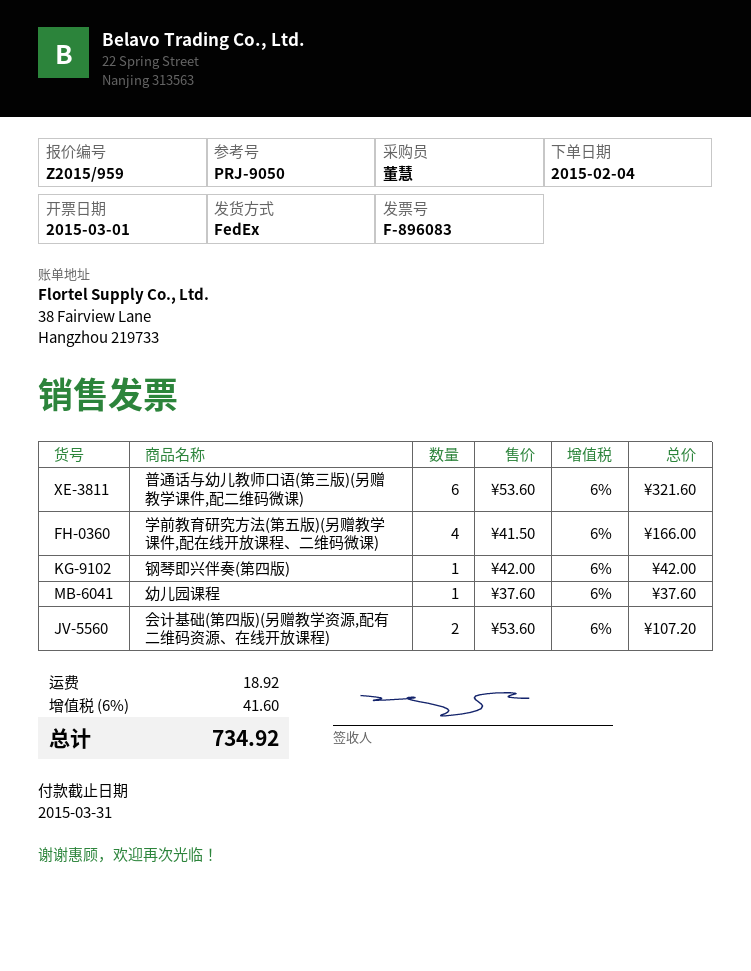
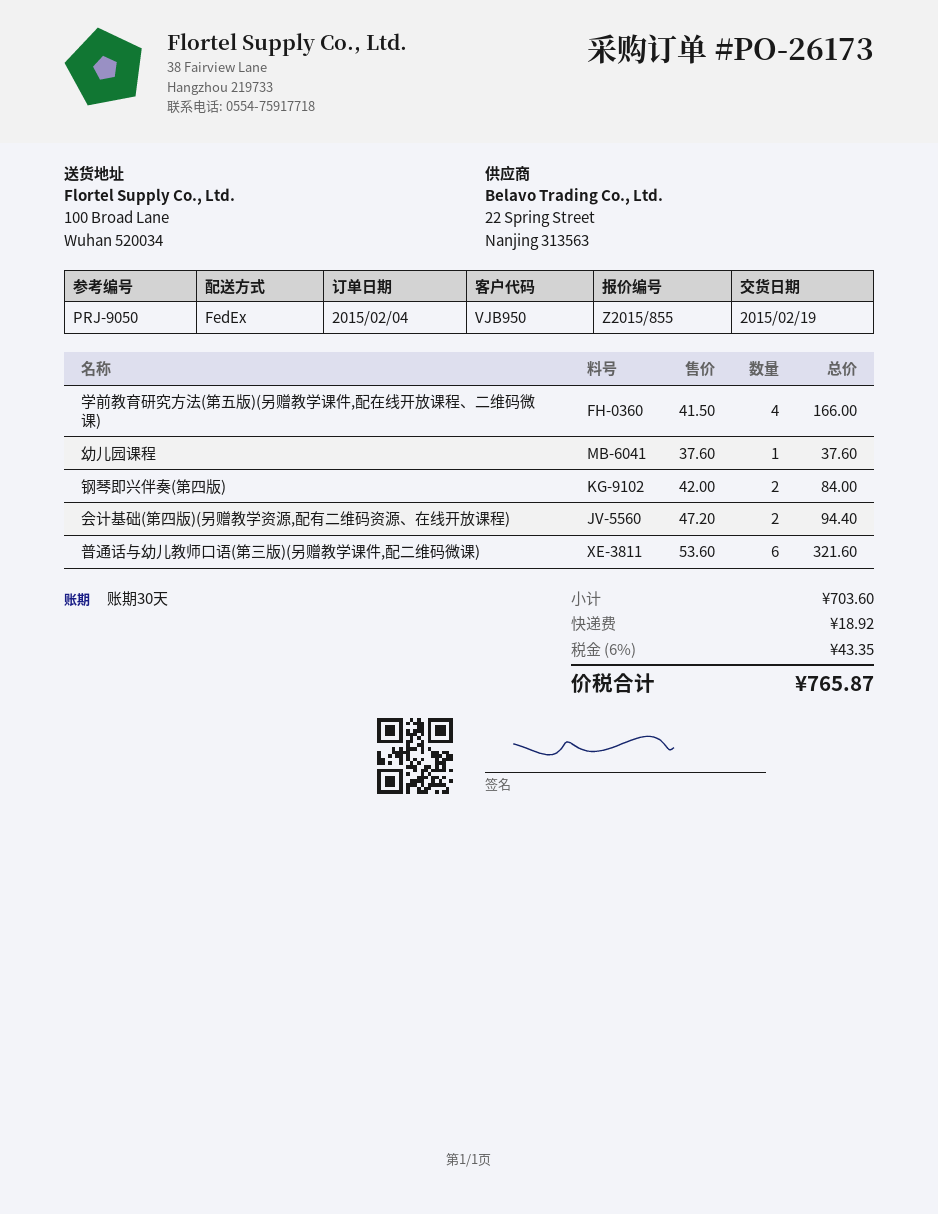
quote number: Z2015/959 -> Z2015/855
钢琴即兴伴奏(第四版): 1 x 42.00 = 42.00 -> 2 x 42.00 = 84.00
会计基础(第四版)(另赠教学资源,配有二维码资源、在线开放课程): 2 x 53.60 = 107.20 -> 2 x 47.20 = 94.40
tax: 6% = 41.60 -> 6% = 43.35
total: 734.92 -> 765.87

